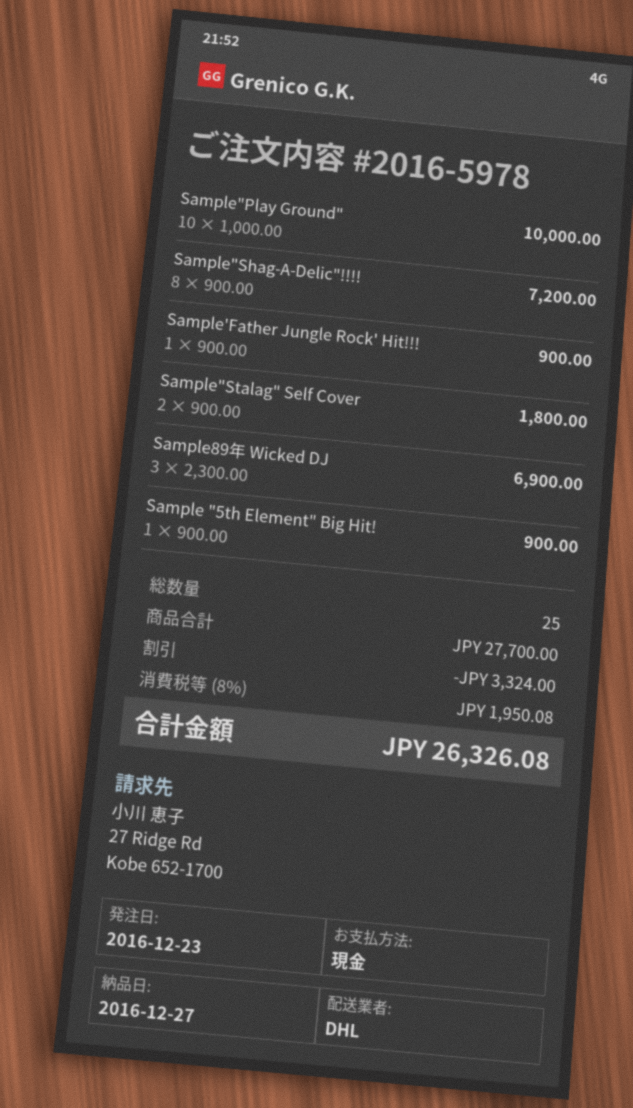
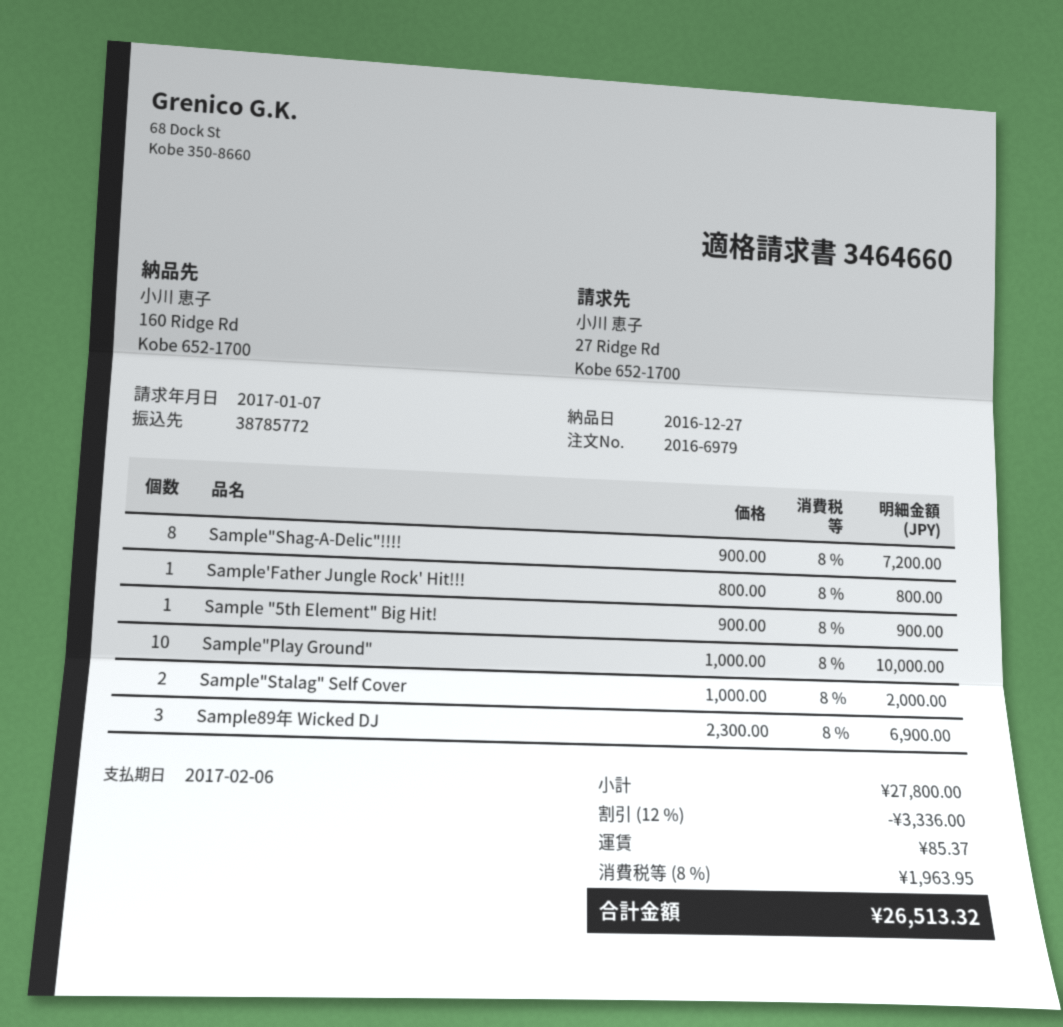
order number: 2016-5978 -> 2016-6979
Sample'Father Jungle Rock' Hit!!!: 1 x 900.00 = 900.00 -> 1 x 800.00 = 800.00
Sample"Stalag" Self Cover: 2 x 900.00 = 1800.00 -> 2 x 1000.00 = 2000.00
subtotal: 27700.00 -> 27800.00
discount: 3324.00 -> 3336.00
shipping: none -> 85.37
tax: 8% = 1950.08 -> 8% = 1963.95
total: 26326.08 -> 26513.32

